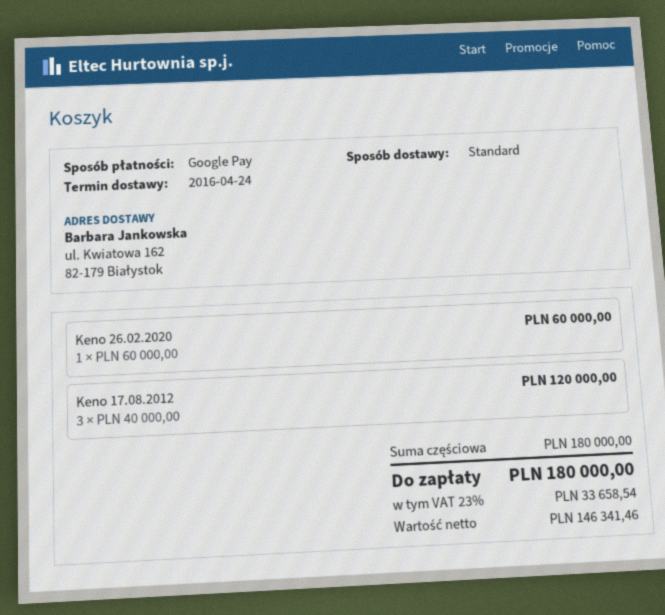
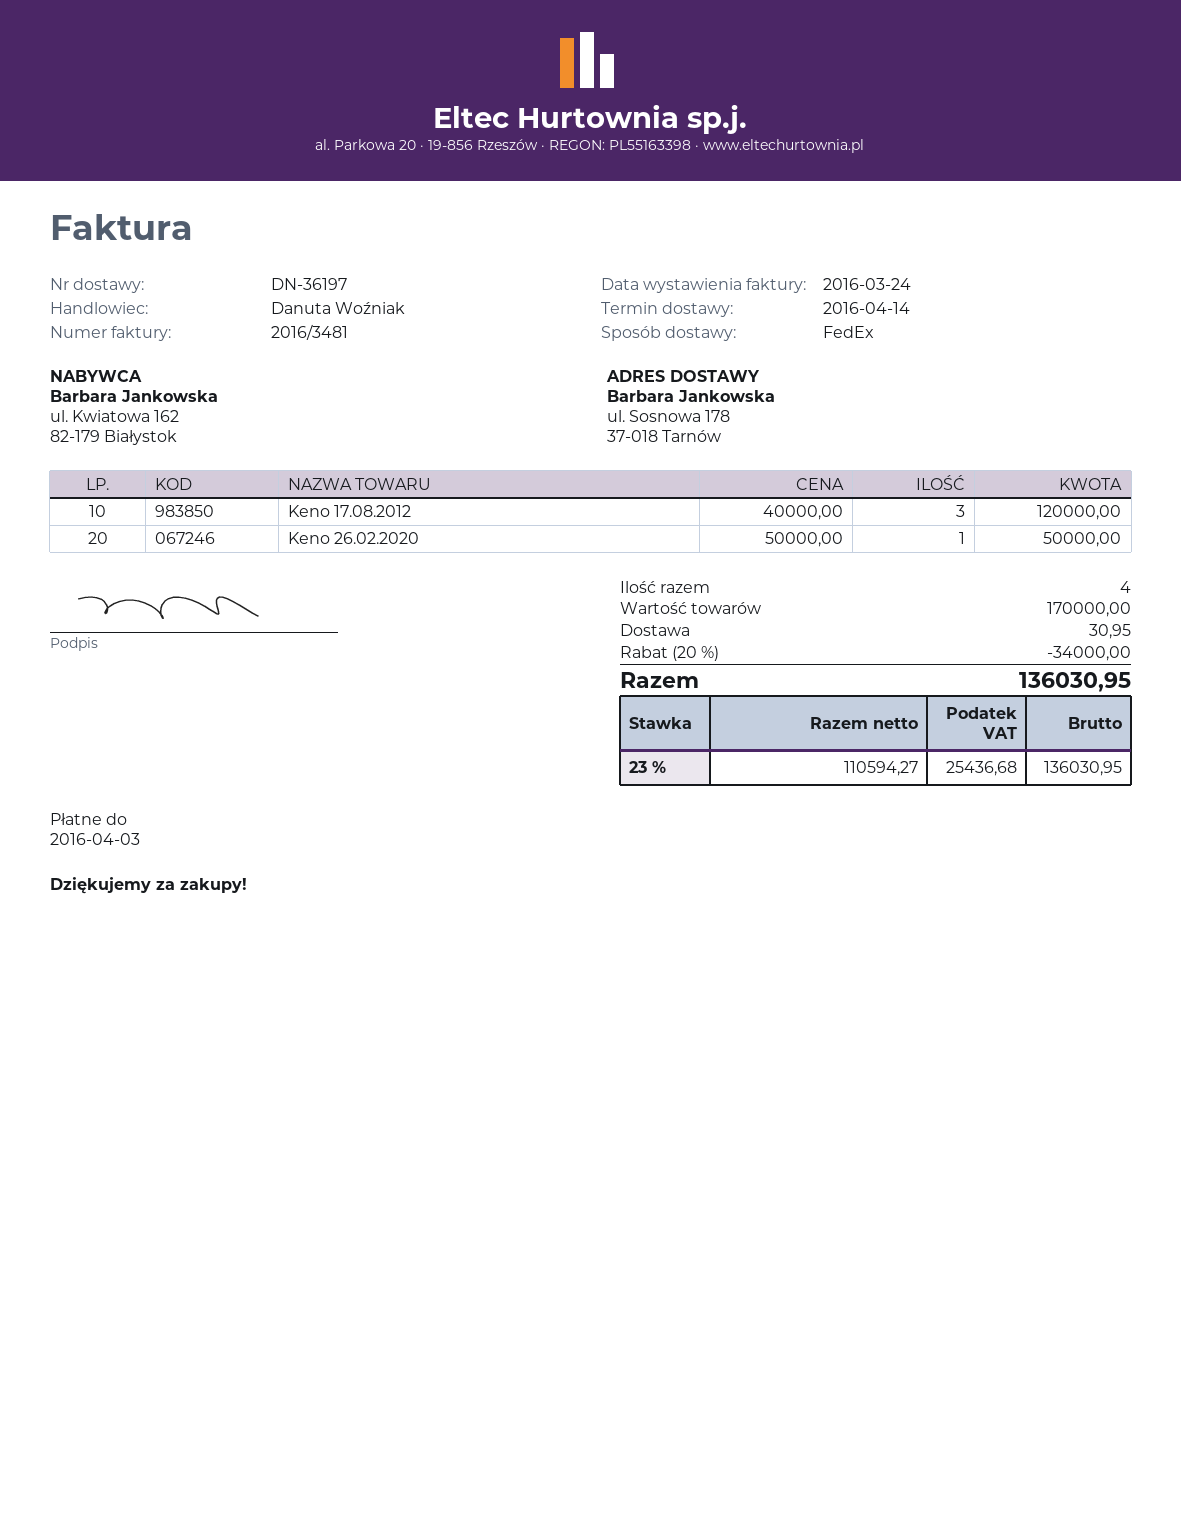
delivery date: 2016-04-24 -> 2016-04-14
shipping method: standard -> FedEx
ship to: ul. Kwiatowa 162, 82-179 Białystok -> ul. Sosnowa 178, 37-018 Tarnów
Keno 26.02.2020: 1 x 60000.00 = 60000.00 -> 1 x 50000.00 = 50000.00
subtotal: 180000.00 -> 170000.00
discount: none -> 20% = 34000.00
shipping: none -> 30.95
net: 146341.46 -> 110594.27
tax: 23% = 33658.54 -> 23% = 25436.68
total: 180000.00 -> 136030.95

